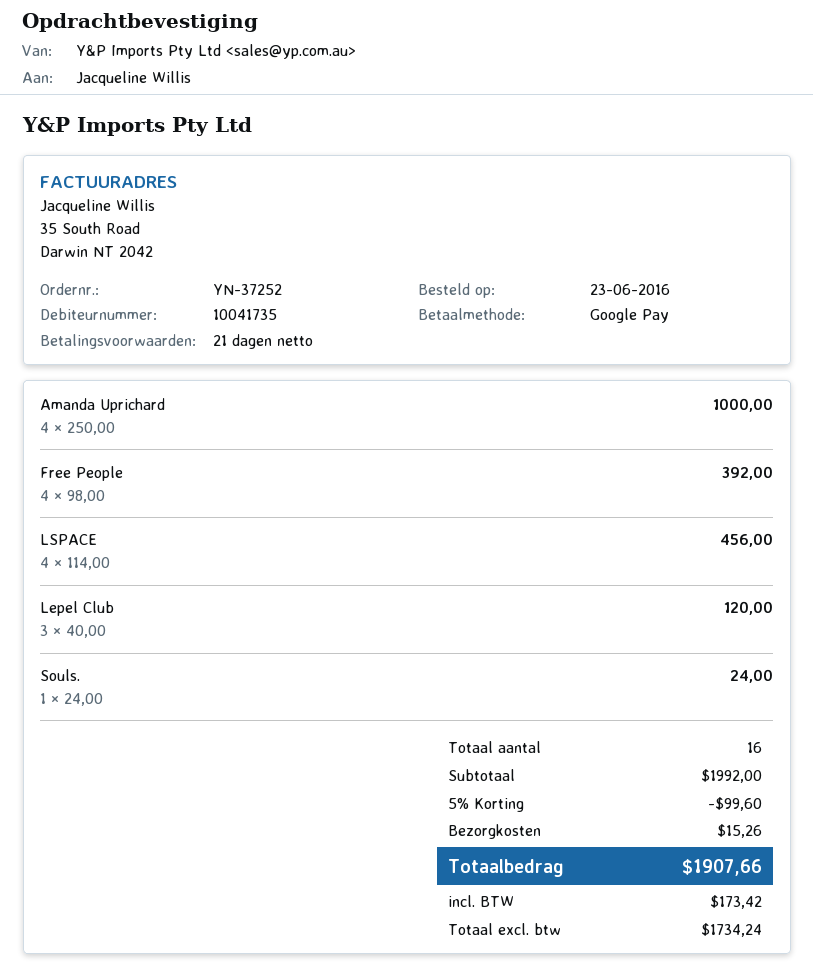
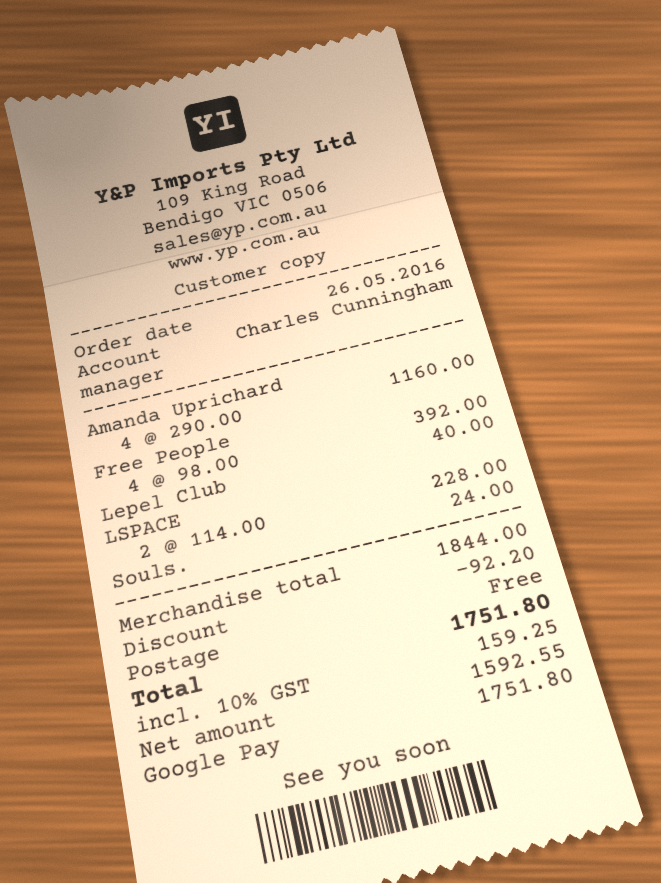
order date: 2016-06-23 -> 2016-05-26
Amanda Uprichard: 4 x 250.00 = 1000.00 -> 4 x 290.00 = 1160.00
LSPACE: 4 x 114.00 = 456.00 -> 2 x 114.00 = 228.00
Lepel Club: 3 x 40.00 = 120.00 -> 1 x 40.00 = 40.00
subtotal: 1992.00 -> 1844.00
discount: 99.60 -> 92.20
shipping: 15.26 -> 0.00
net: 1734.24 -> 1592.55
tax: 173.42 -> 159.25
total: 1907.66 -> 1751.80

